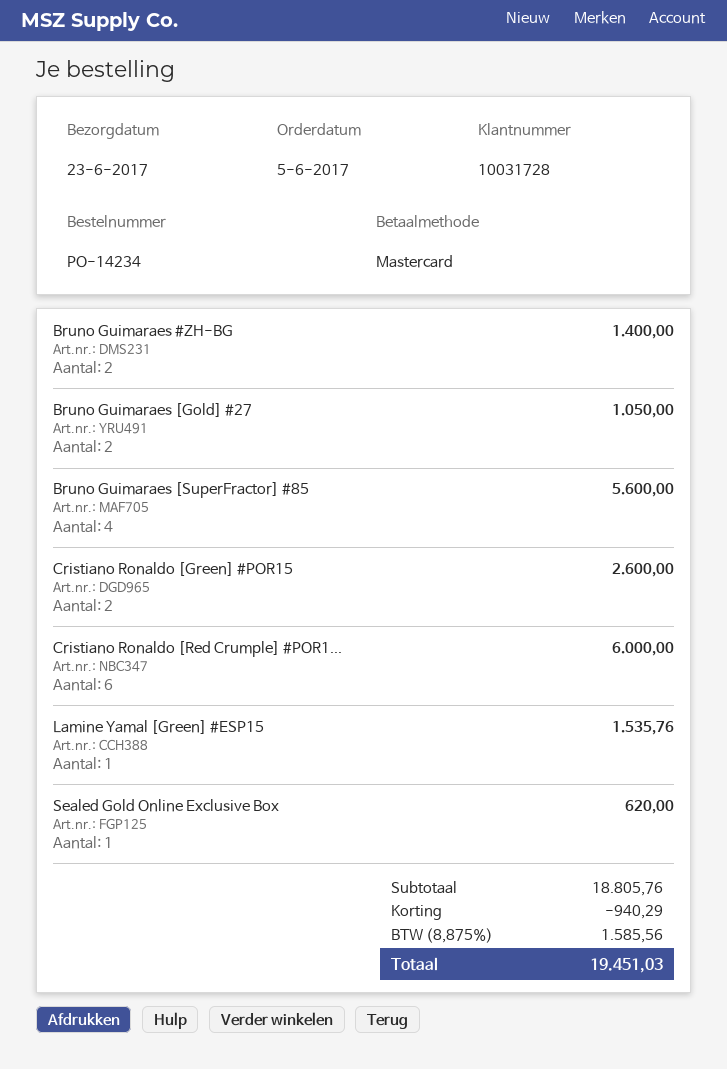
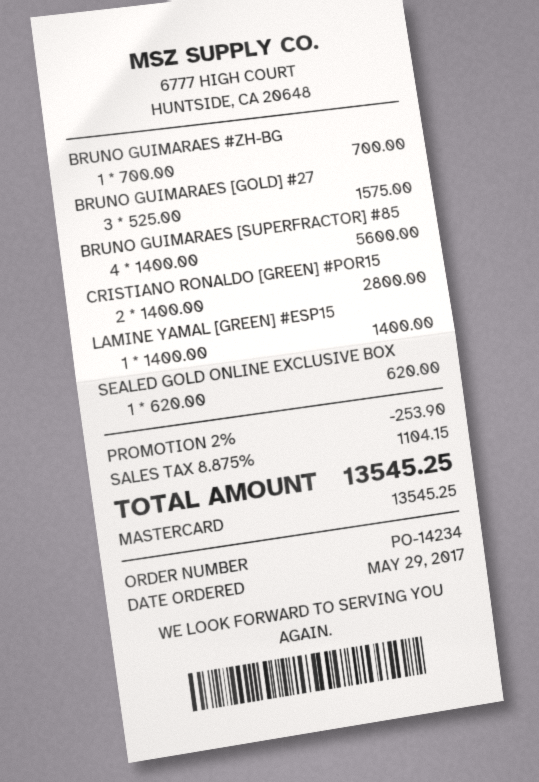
order date: 2017-06-05 -> 2017-05-29
Bruno Guimaraes #ZH-BG: 2 for 1400.00 -> 1 for 700.00
Bruno Guimaraes [Gold] #27: 2 for 1050.00 -> 3 for 1575.00
Cristiano Ronaldo [Green] #POR15: 2 for 2600.00 -> 2 for 2800.00
Cristiano Ronaldo [Red Crumple] #POR1...: 6 for 6000.00 -> none
Lamine Yamal [Green] #ESP15: 1 for 1535.76 -> 1 for 1400.00
discount: 940.29 -> 253.90
tax: 8.875% = 1585.56 -> 8.875% = 1104.15
total: 19451.03 -> 13545.25

